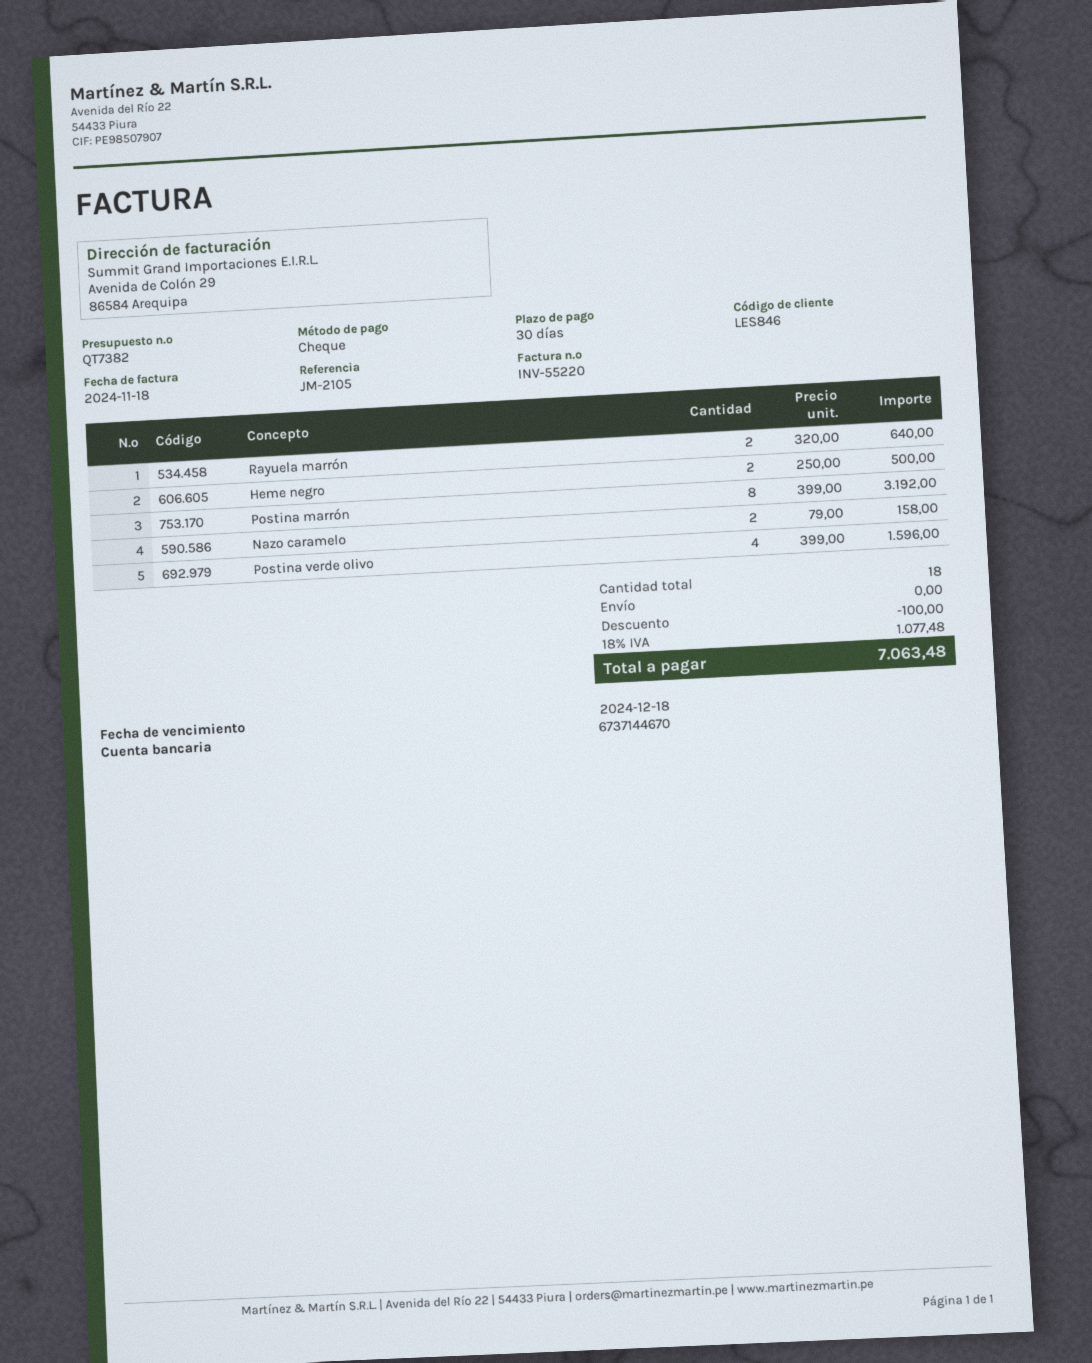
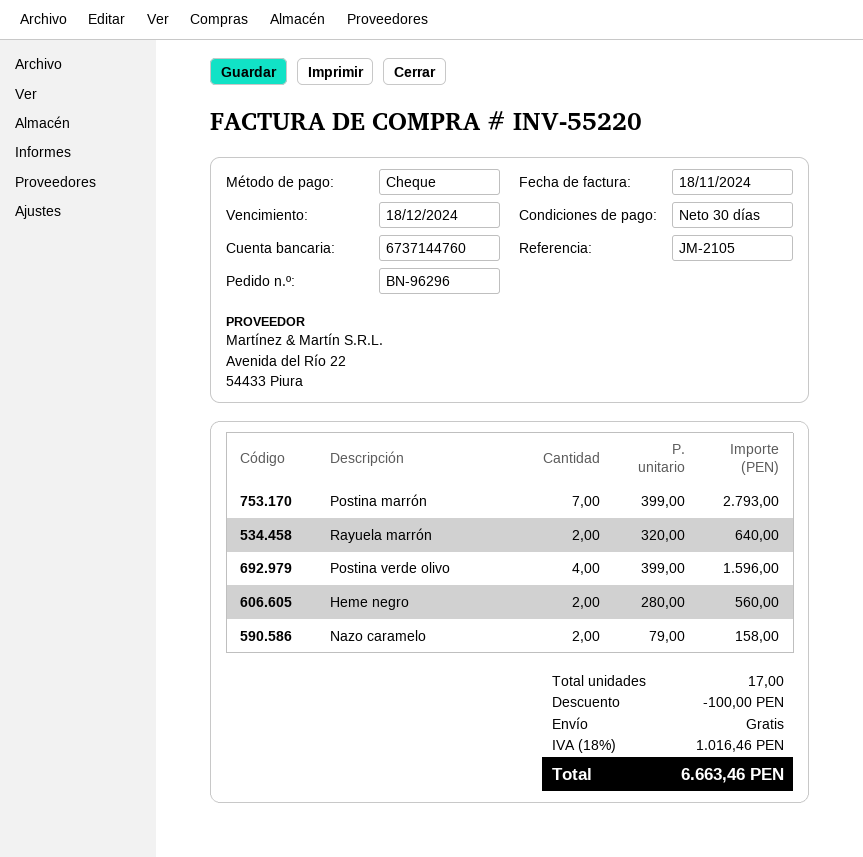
bank account: 6737144670 -> 6737144760
Heme negro: 2 x 250.00 = 500.00 -> 2 x 280.00 = 560.00
Postina marrón: 8 x 399.00 = 3192.00 -> 7 x 399.00 = 2793.00
total quantity: 18 -> 17
tax: 18% = 1077.48 -> 18% = 1016.46
total: 7063.48 -> 6663.46

